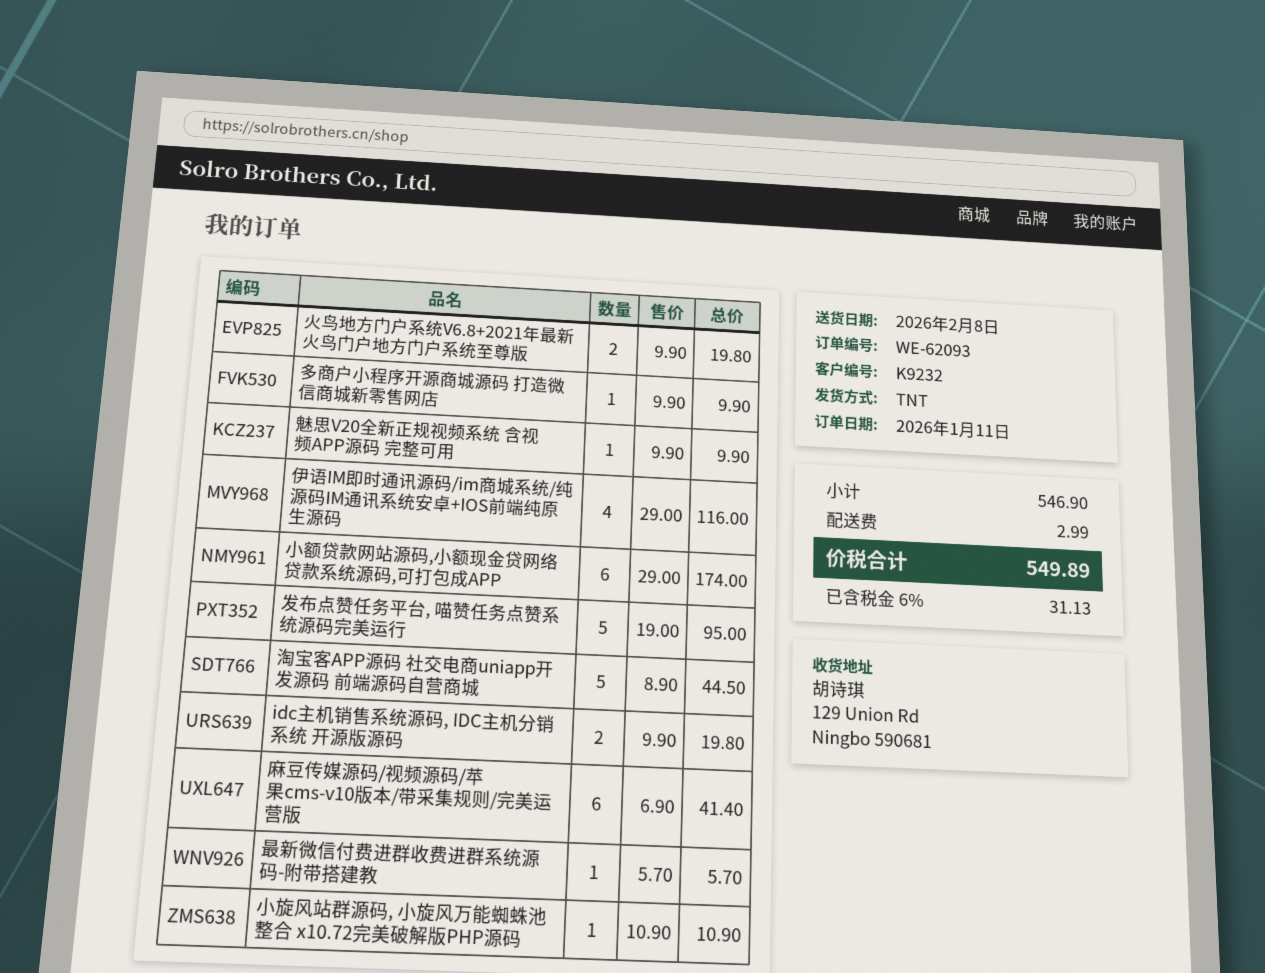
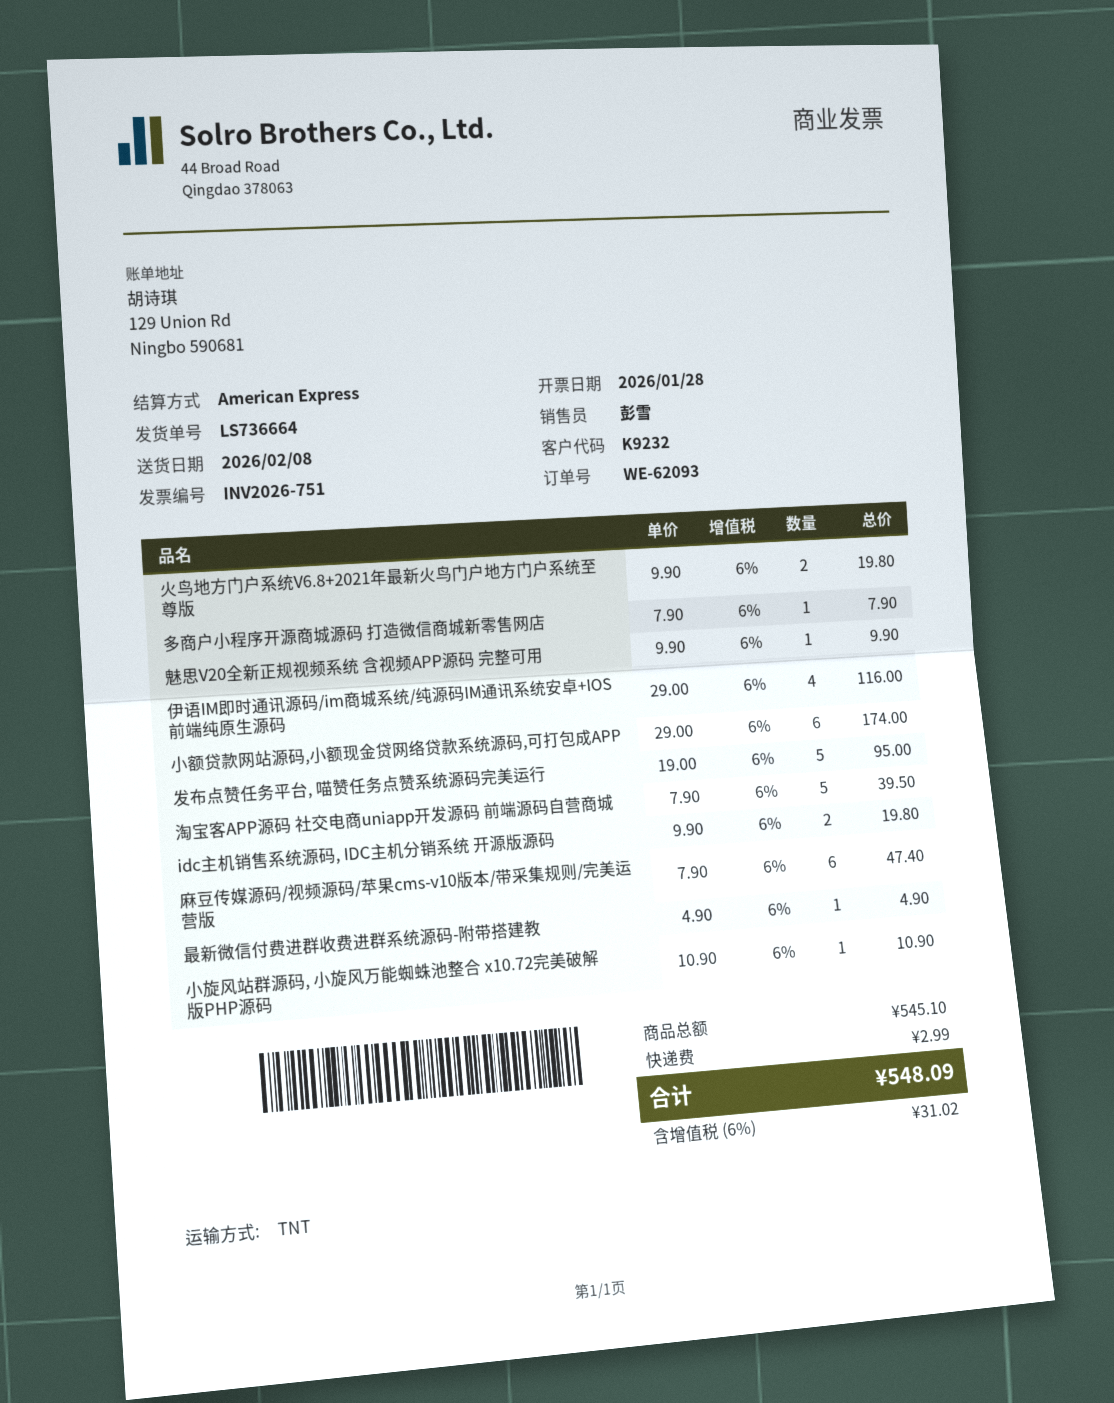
多商户小程序开源商城源码 打造微信商城新零售网店: 1 x 9.90 = 9.90 -> 1 x 7.90 = 7.90
淘宝客APP源码 社交电商uniapp开发源码 前端源码自营商城: 5 x 8.90 = 44.50 -> 5 x 7.90 = 39.50
麻豆传媒源码/视频源码/苹果cms-v10版本/带采集规则/完美运营版: 6 x 6.90 = 41.40 -> 6 x 7.90 = 47.40
最新微信付费进群收费进群系统源码-附带搭建教: 1 x 5.70 = 5.70 -> 1 x 4.90 = 4.90
subtotal: 546.90 -> 545.10
tax: 6% = 31.13 -> 6% = 31.02
total: 549.89 -> 548.09

